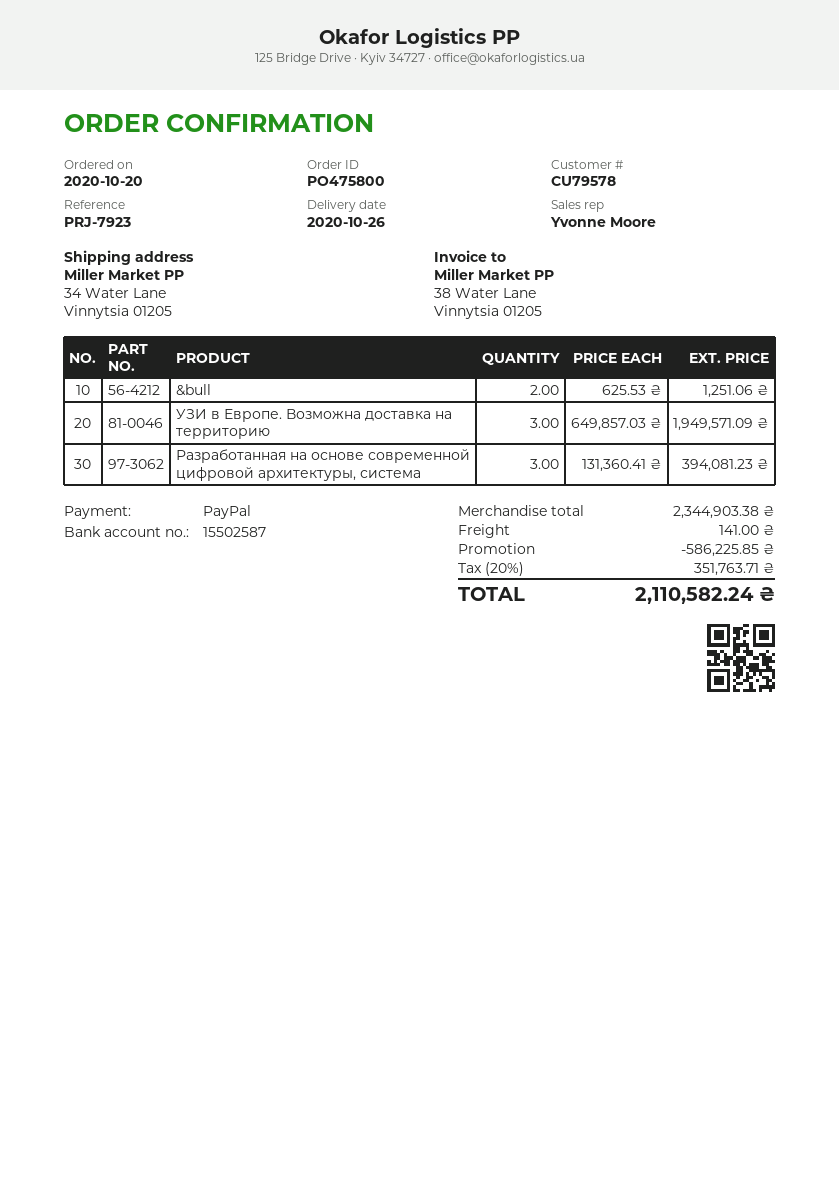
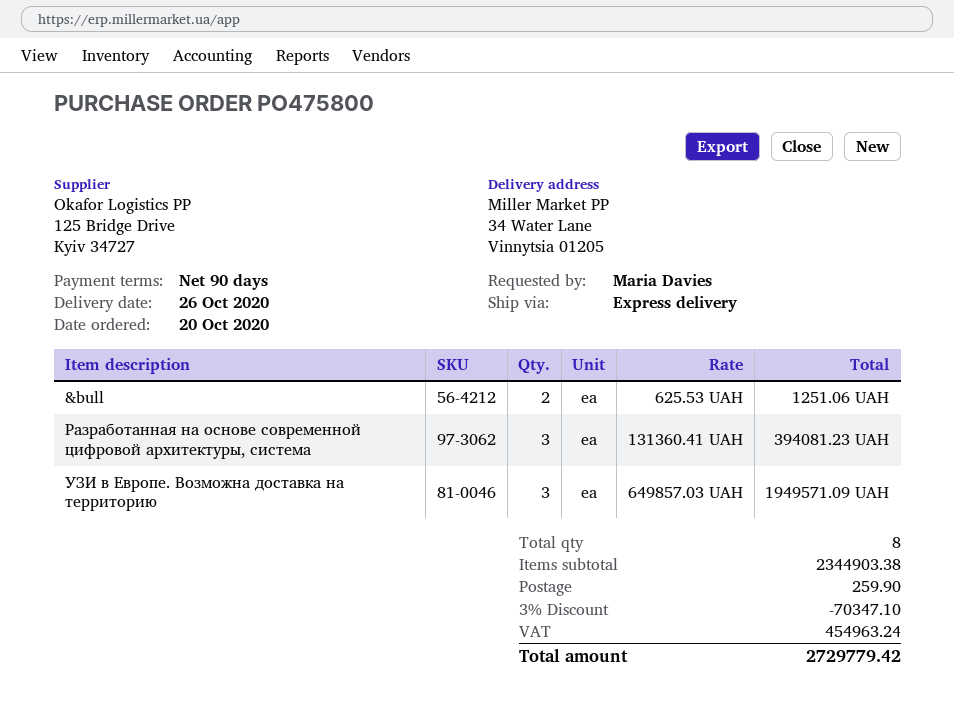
discount: 586225.85 -> 70347.10
shipping: 141.00 -> 259.90
tax: 351763.71 -> 454963.24
total: 2110582.24 -> 2729779.42

